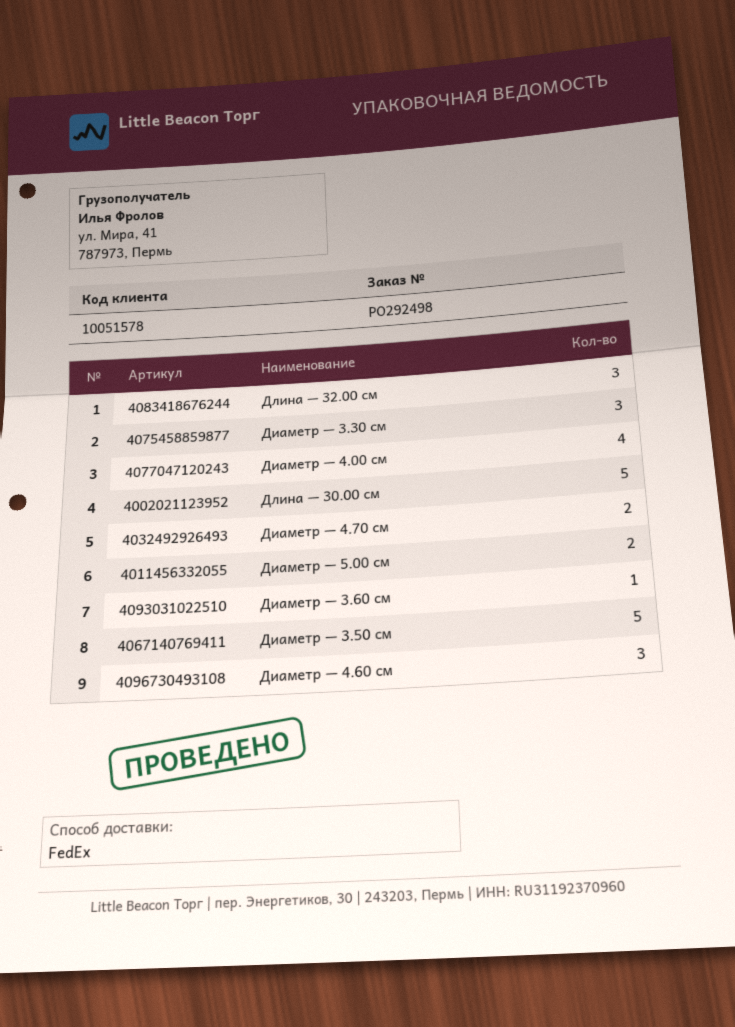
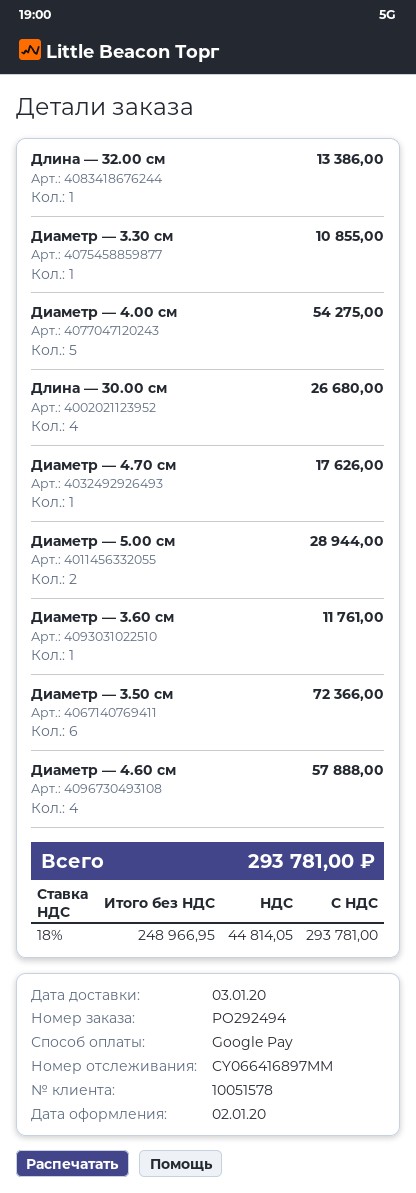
order number: PO292498 -> PO292494
Длина — 32.00 см: 3 -> 1
Диаметр — 3.30 см: 3 -> 1
Диаметр — 4.00 см: 4 -> 5
Длина — 30.00 см: 5 -> 4
Диаметр — 4.70 см: 2 -> 1
Диаметр — 3.50 см: 5 -> 6
Диаметр — 4.60 см: 3 -> 4

